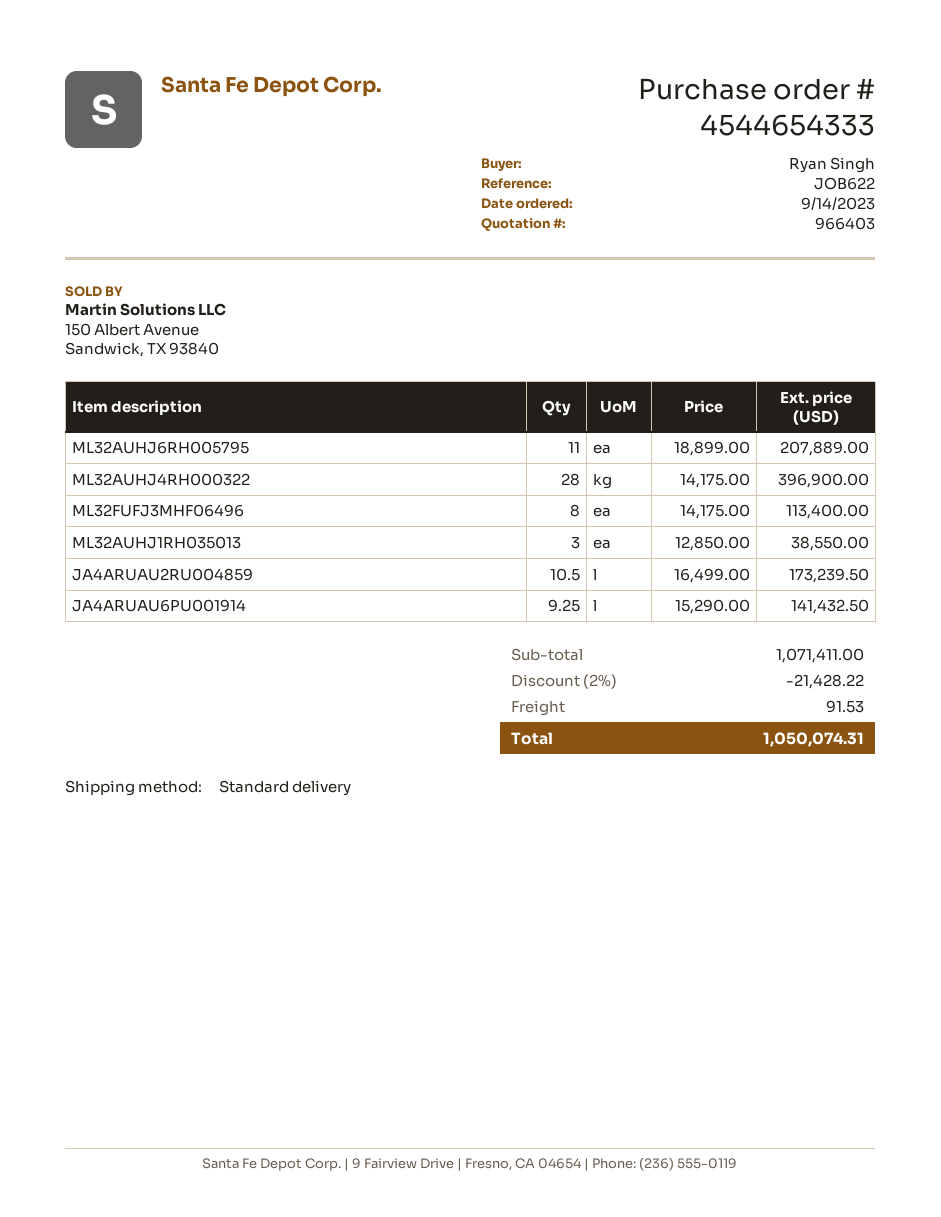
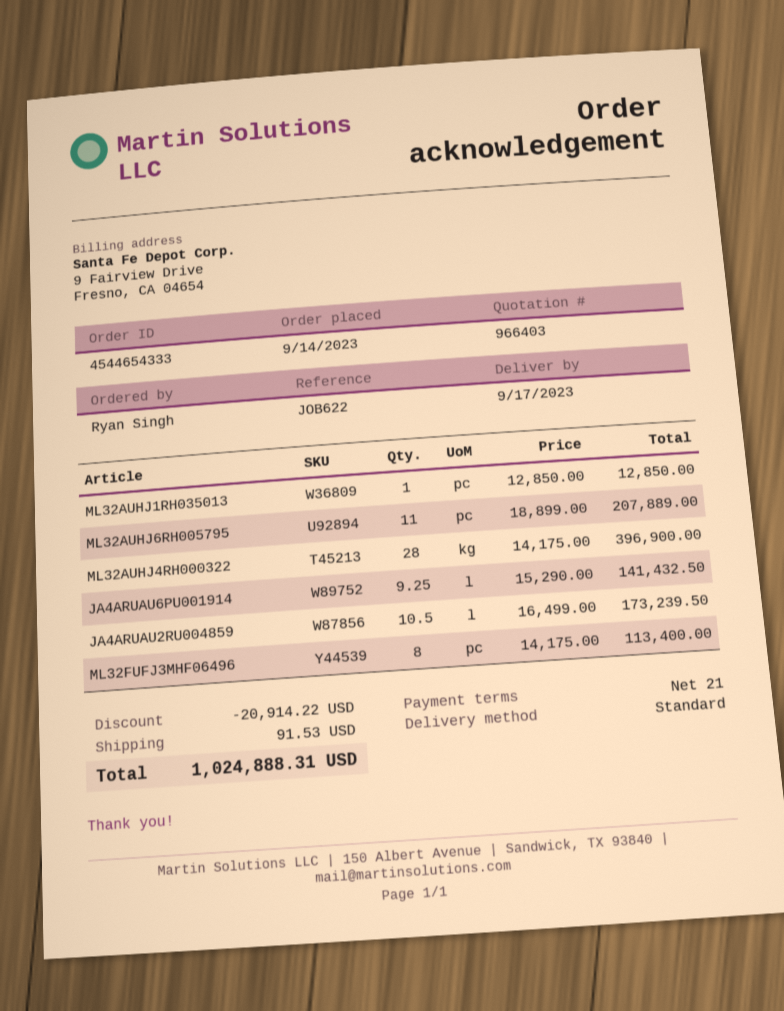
ML32AUHJ1RH035013: 3 x 12850.00 = 38550.00 -> 1 x 12850.00 = 12850.00
discount: 21428.22 -> 20914.22
total: 1050074.31 -> 1024888.31

